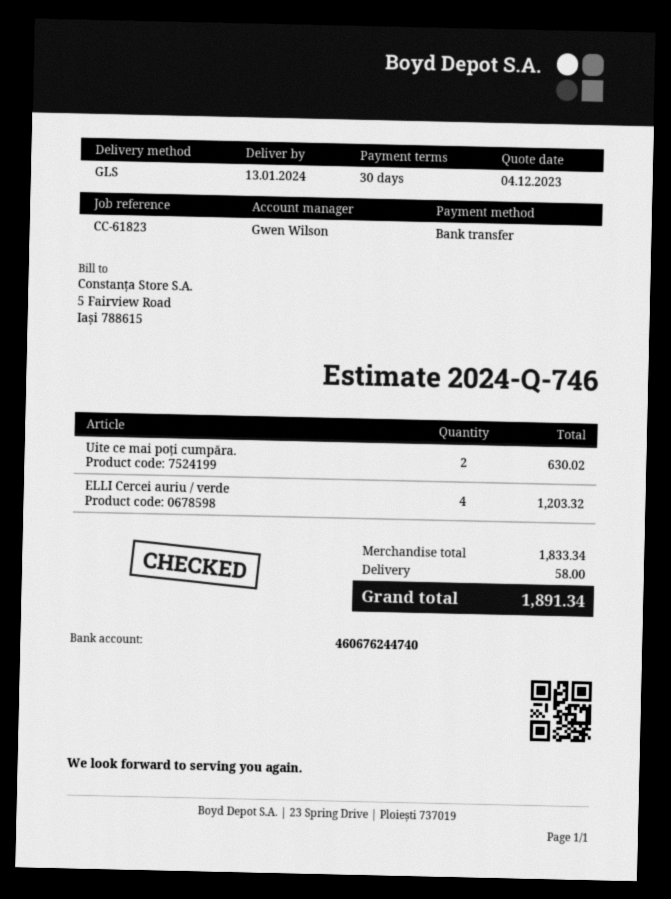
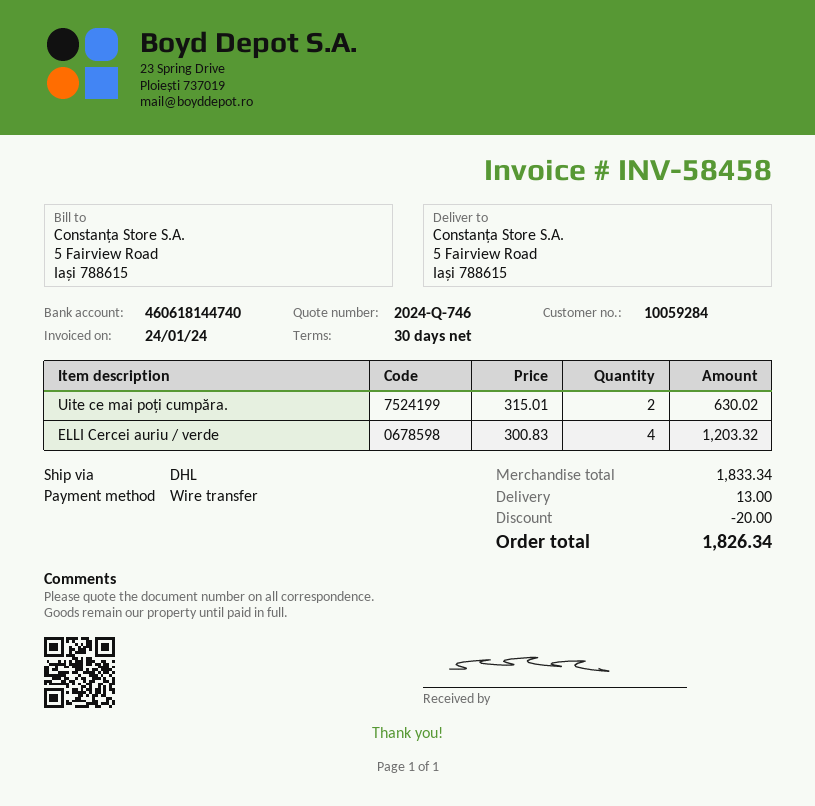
bank account: 460676244740 -> 460618144740
shipping method: GLS -> DHL
discount: none -> 20.00
shipping: 58.00 -> 13.00
total: 1891.34 -> 1826.34

